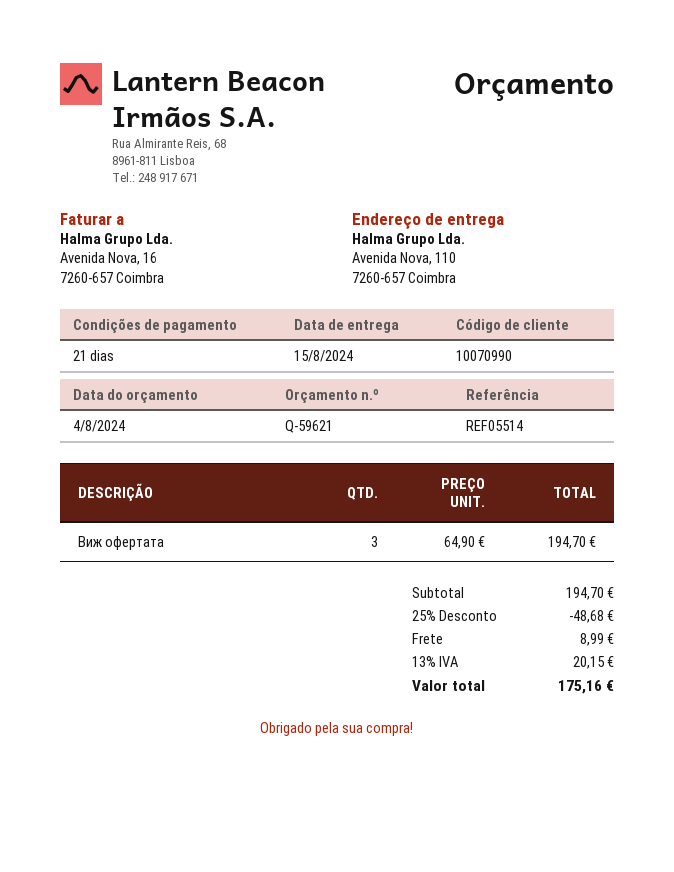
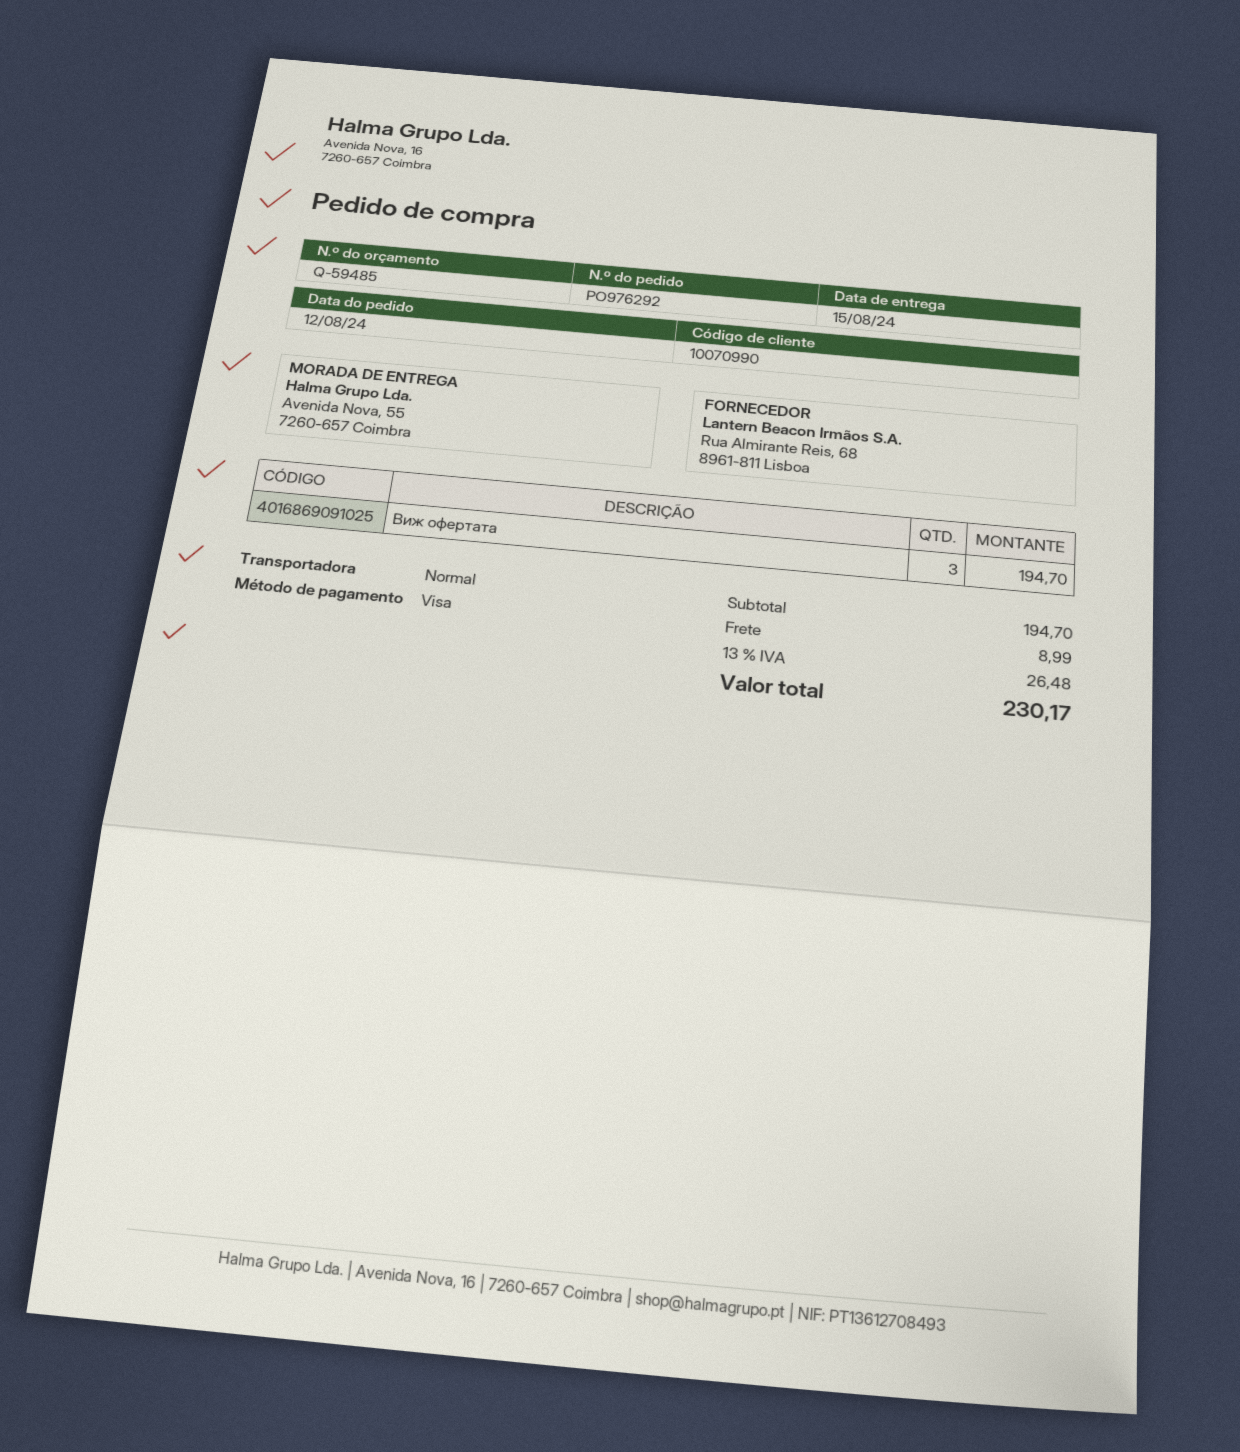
quote number: Q-59621 -> Q-59485
ship to: Avenida Nova, 110, 7260-657 Coimbra -> Avenida Nova, 55, 7260-657 Coimbra
discount: 25% = 48.68 -> none
tax: 13% = 20.15 -> 13% = 26.48
total: 175.16 -> 230.17

